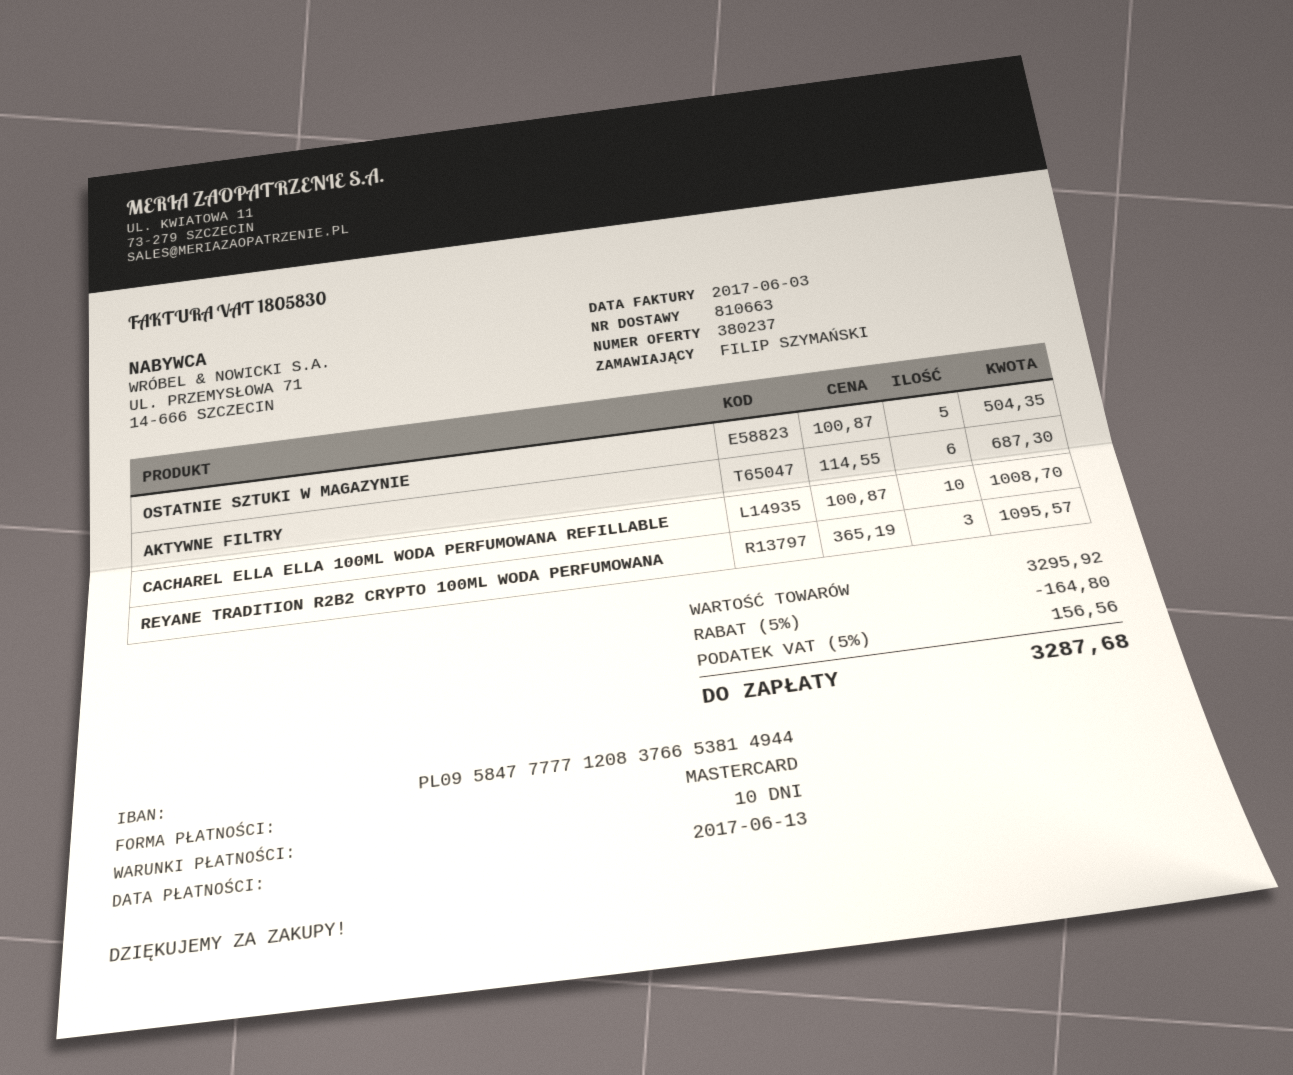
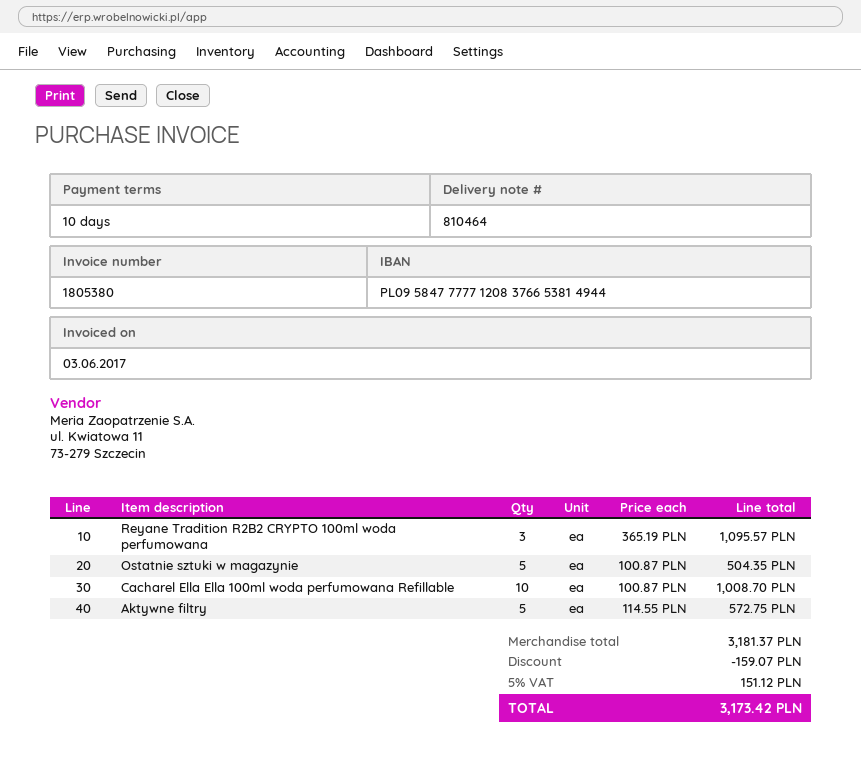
delivery note number: 810663 -> 810464
invoice number: 1805830 -> 1805380
AKTYWNE FILTRY: 6 x 114.55 = 687.30 -> 5 x 114.55 = 572.75
subtotal: 3295.92 -> 3181.37
discount: 164.80 -> 159.07
tax: 5% = 156.56 -> 5% = 151.12
total: 3287.68 -> 3173.42

